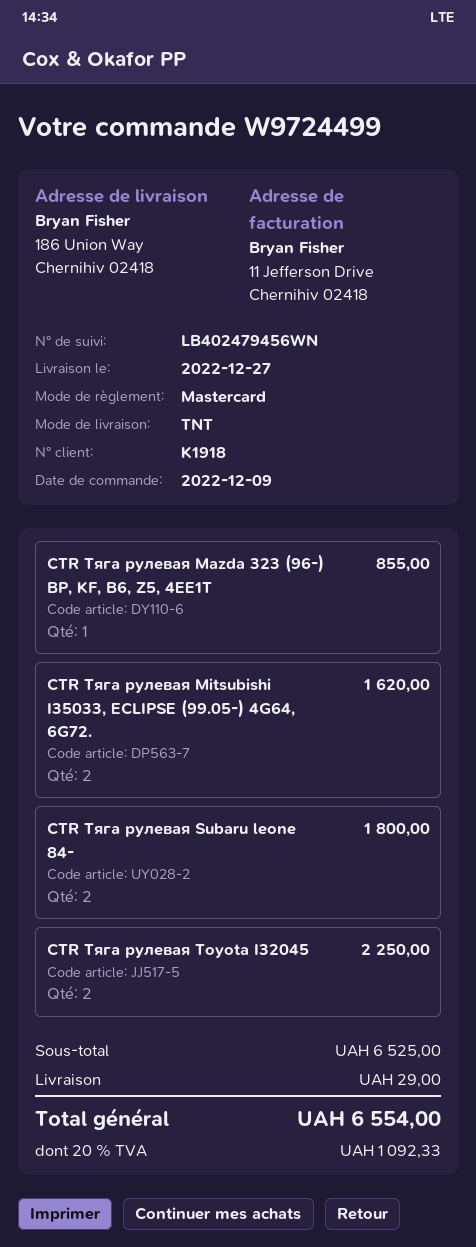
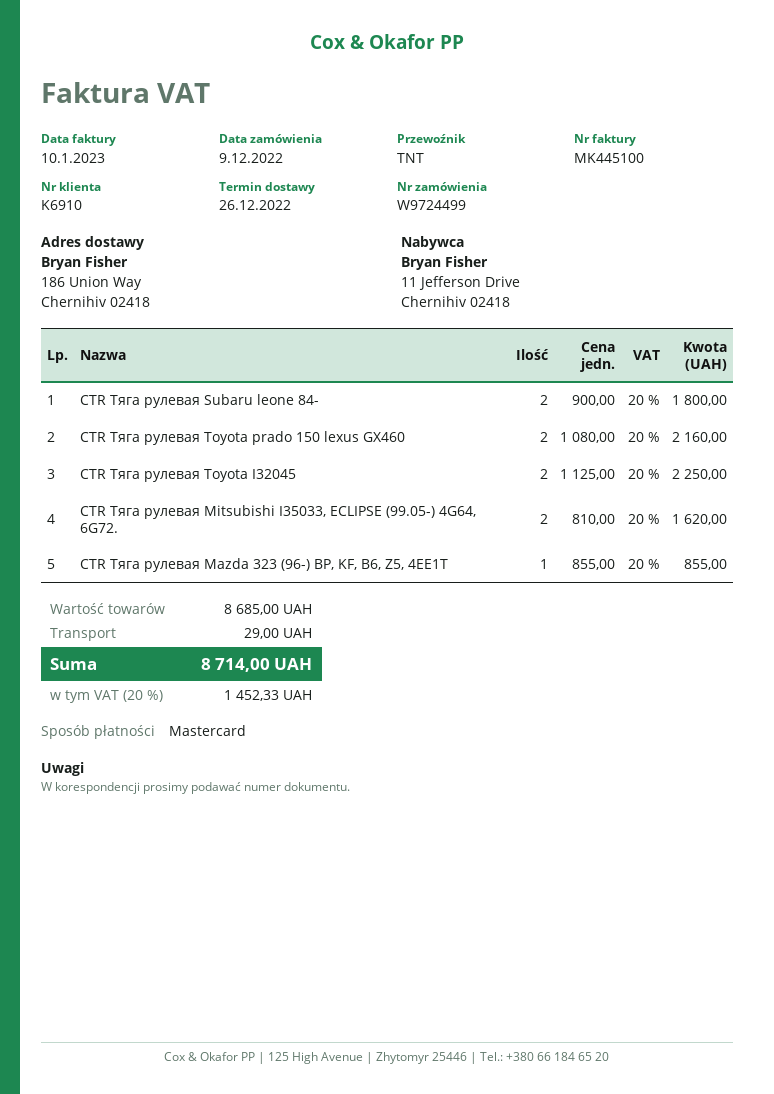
delivery date: 2022-12-27 -> 2022-12-26
customer number: K1918 -> K6910
CTR Тяга рулевая Toyota prado 150 lexus GX460: none -> 2 for 2160.00
subtotal: 6525.00 -> 8685.00
tax: 20% = 1092.33 -> 20% = 1452.33
total: 6554.00 -> 8714.00

